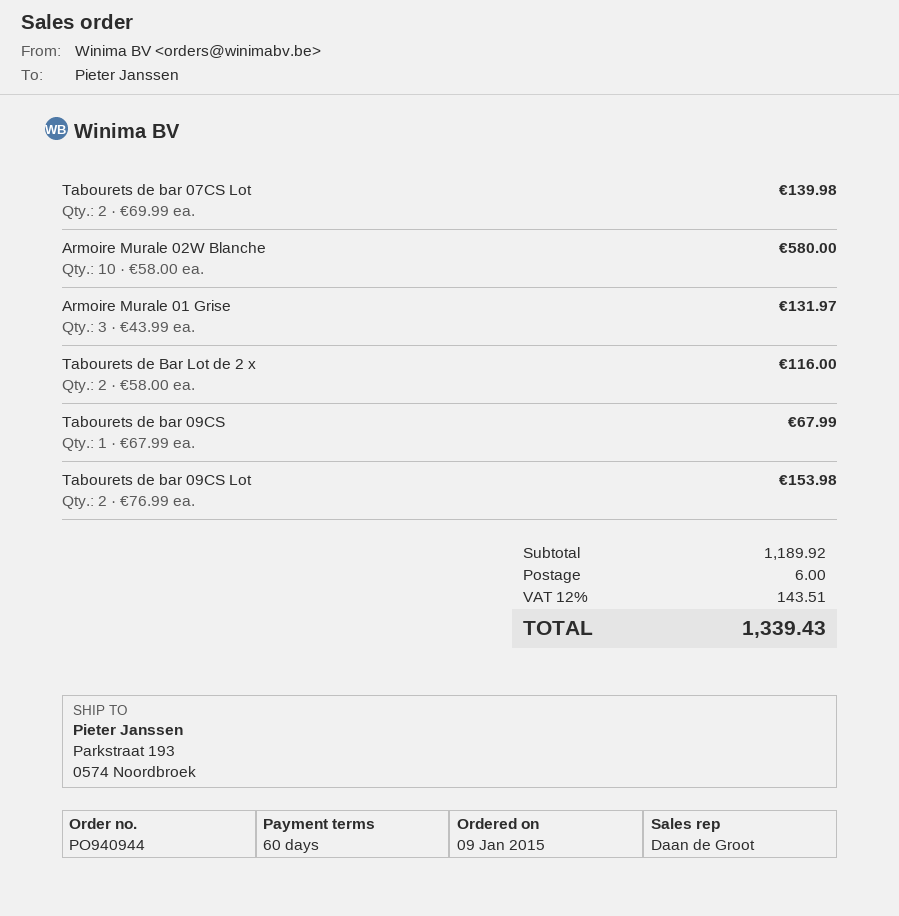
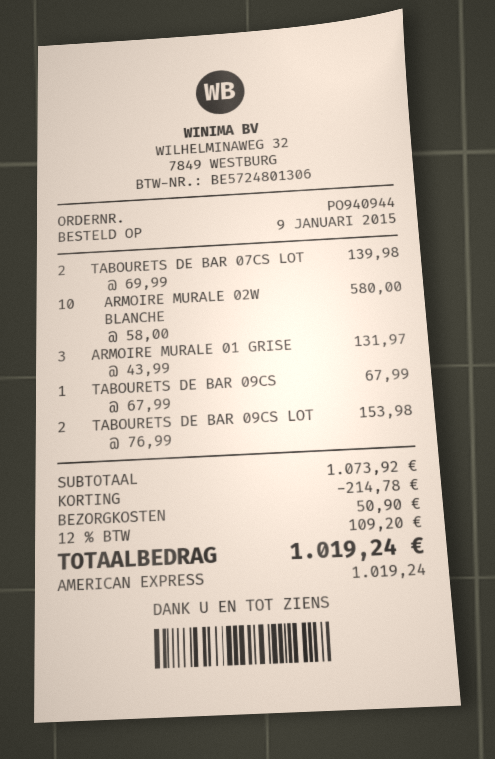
Tabourets de Bar Lot de 2 x: 2 x 58.00 = 116.00 -> none
subtotal: 1189.92 -> 1073.92
discount: none -> 214.78
shipping: 6.00 -> 50.90
tax: 12% = 143.51 -> 12% = 109.20
total: 1339.43 -> 1019.24

